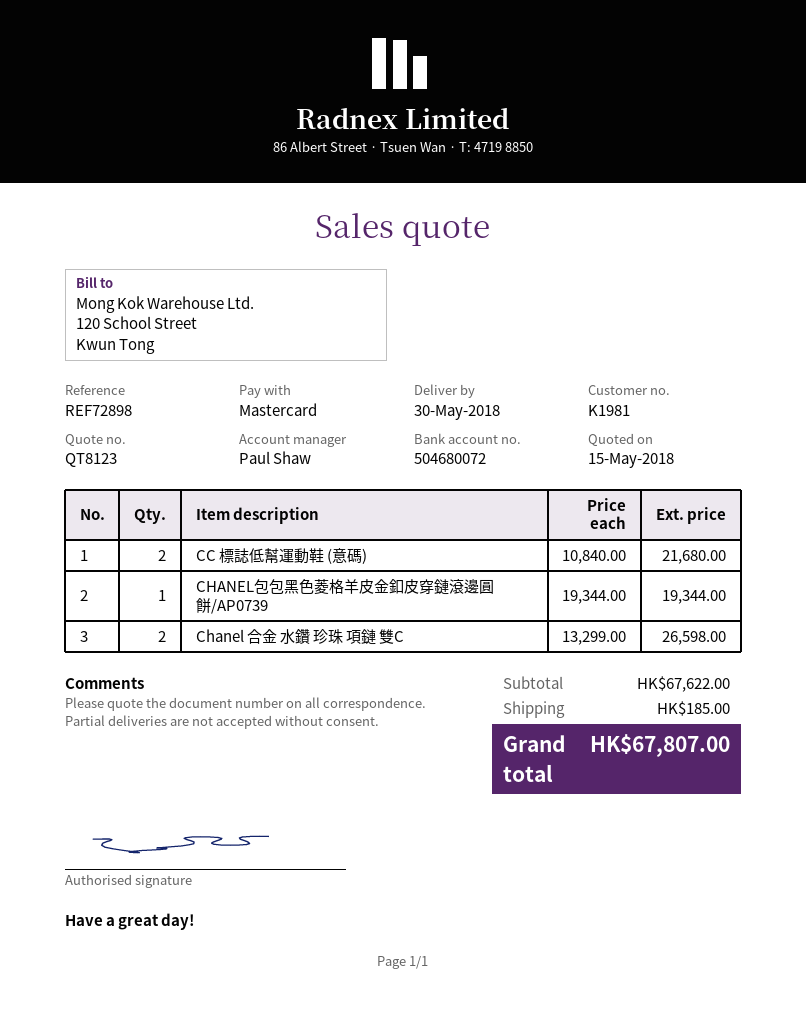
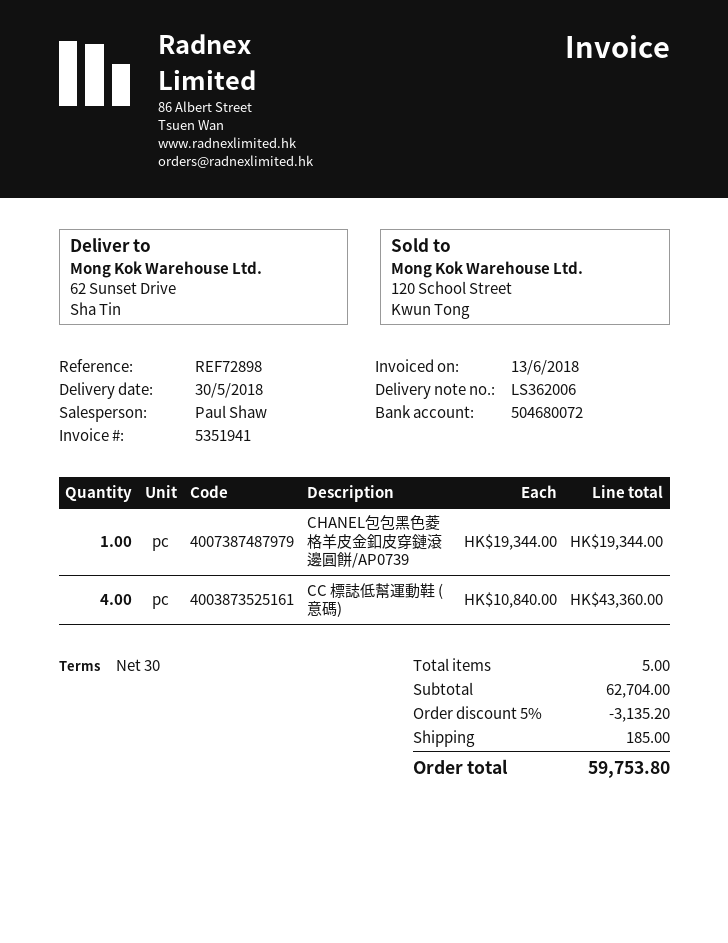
CC 標誌低幫運動鞋 (意碼): 2 x 10840.00 = 21680.00 -> 4 x 10840.00 = 43360.00
Chanel 合金 水鑽 珍珠 項鏈 雙C: 2 x 13299.00 = 26598.00 -> none
subtotal: 67622.00 -> 62704.00
discount: none -> 5% = 3135.20
total: 67807.00 -> 59753.80

